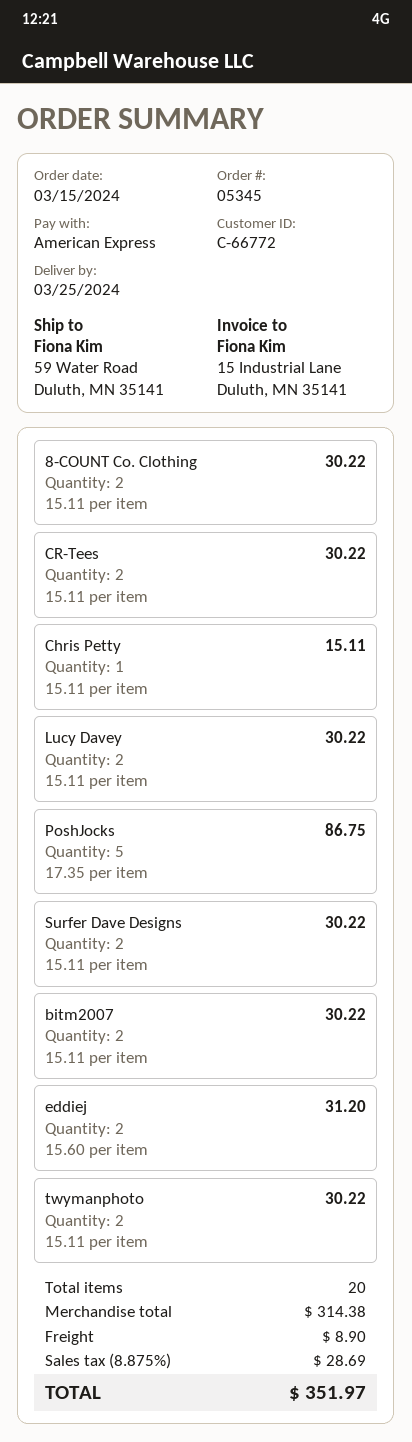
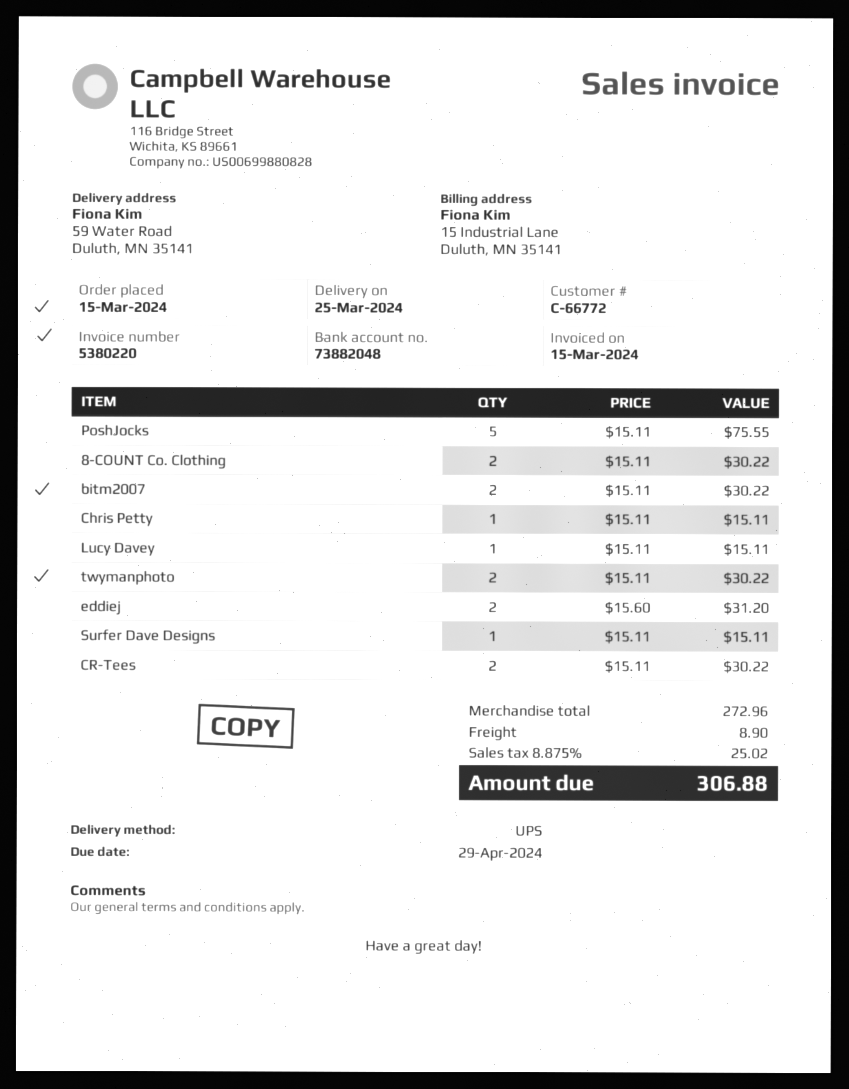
Lucy Davey: 2 x 15.11 = 30.22 -> 1 x 15.11 = 15.11
PoshJocks: 5 x 17.35 = 86.75 -> 5 x 15.11 = 75.55
Surfer Dave Designs: 2 x 15.11 = 30.22 -> 1 x 15.11 = 15.11
subtotal: 314.38 -> 272.96
tax: 8.875% = 28.69 -> 8.875% = 25.02
total: 351.97 -> 306.88

